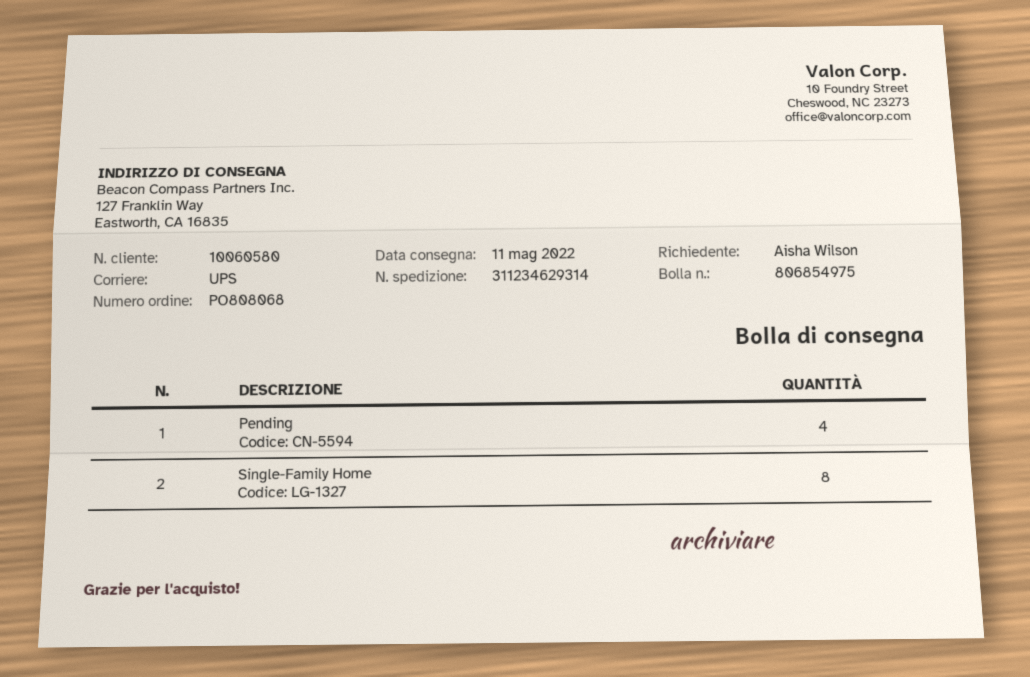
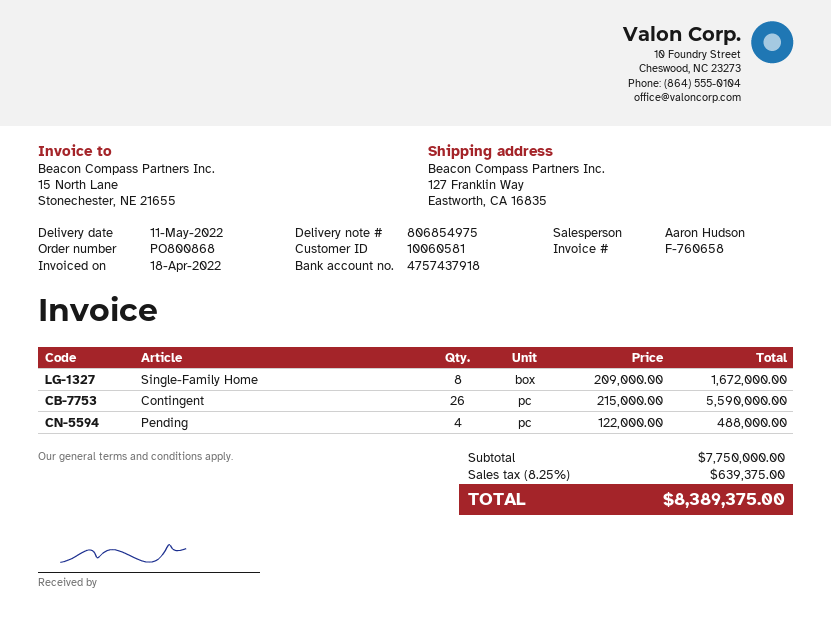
order number: PO808068 -> PO800868
customer number: 10060580 -> 10060581
Contingent: none -> 26

